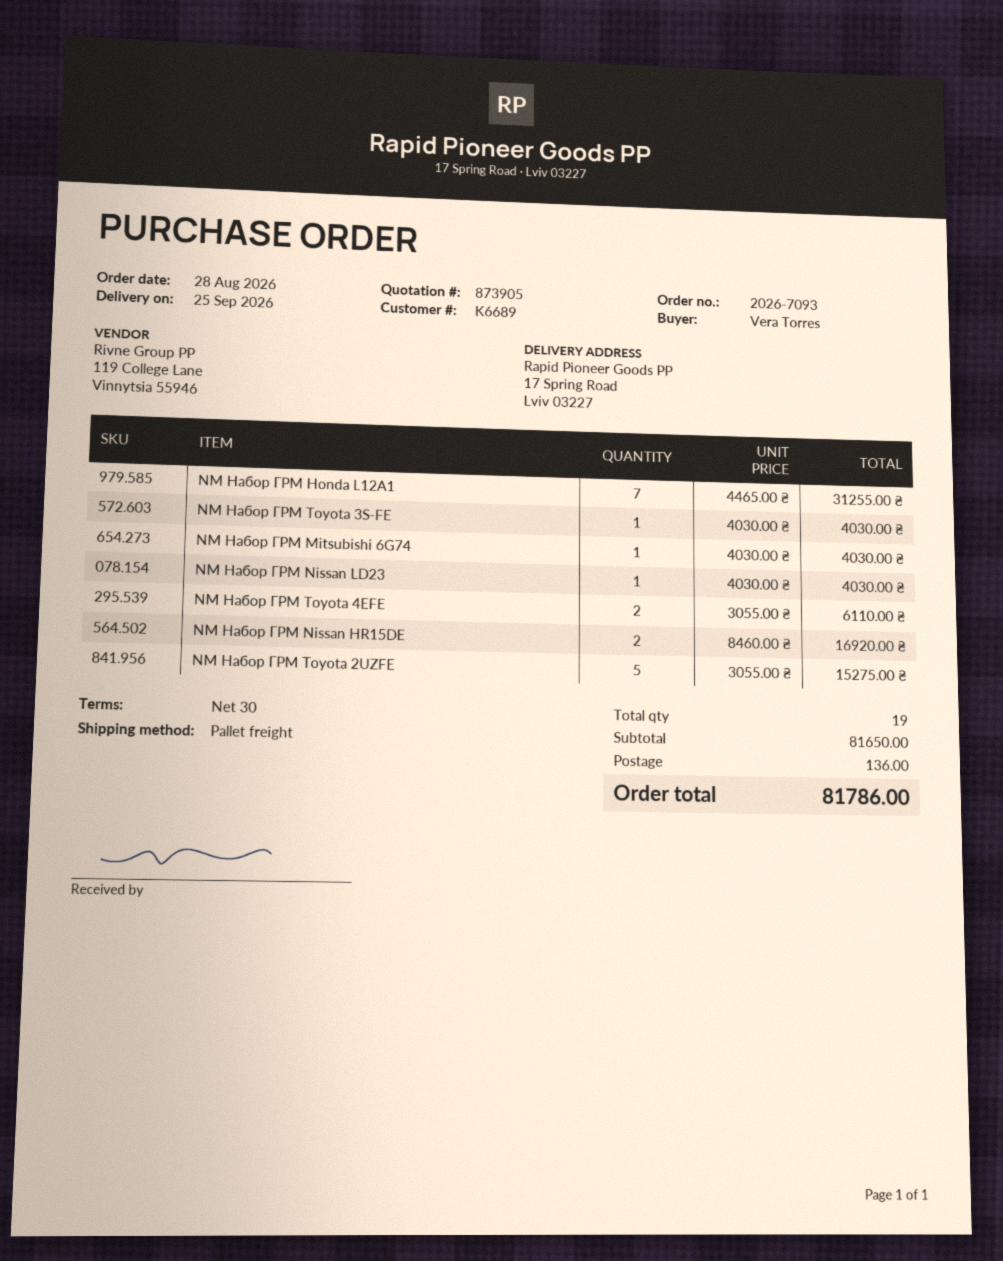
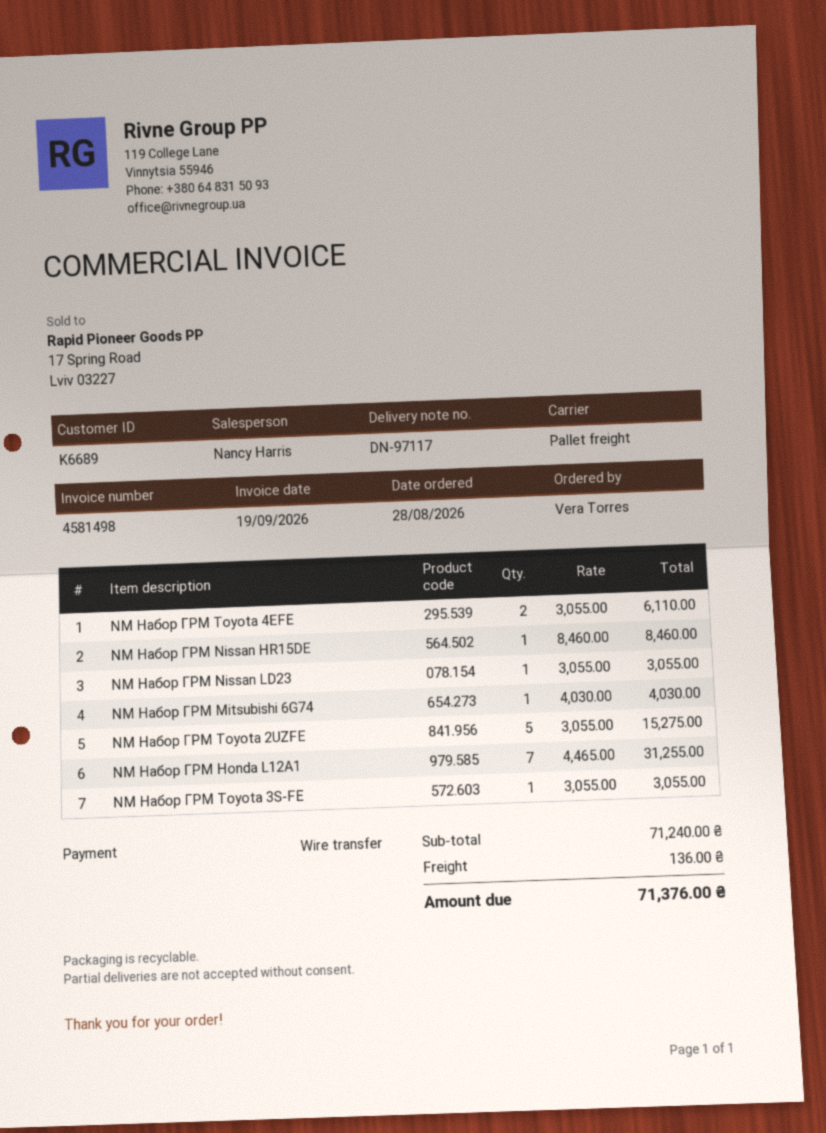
NM Набор ГРМ Toyota 3S-FE: 1 x 4030.00 = 4030.00 -> 1 x 3055.00 = 3055.00
NM Набор ГРМ Nissan LD23: 1 x 4030.00 = 4030.00 -> 1 x 3055.00 = 3055.00
NM Набор ГРМ Nissan HR15DE: 2 x 8460.00 = 16920.00 -> 1 x 8460.00 = 8460.00
subtotal: 81650.00 -> 71240.00
total: 81786.00 -> 71376.00

